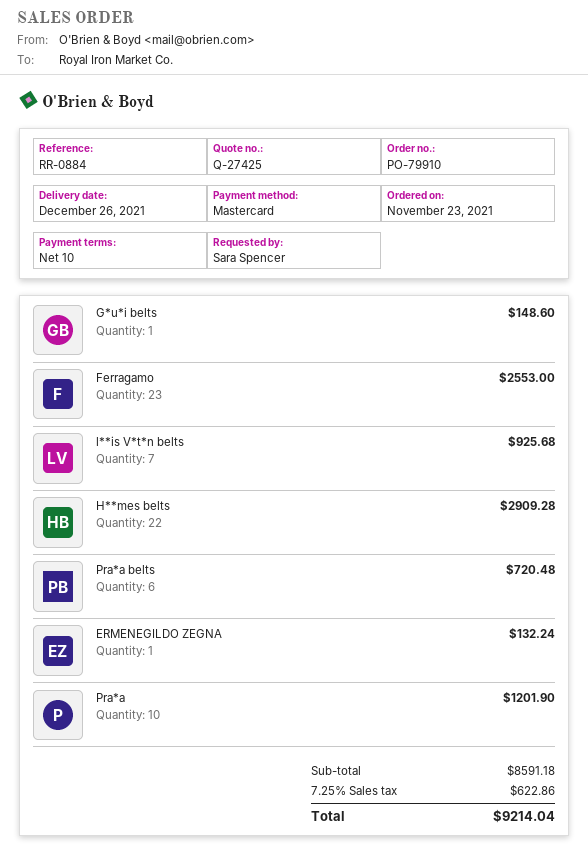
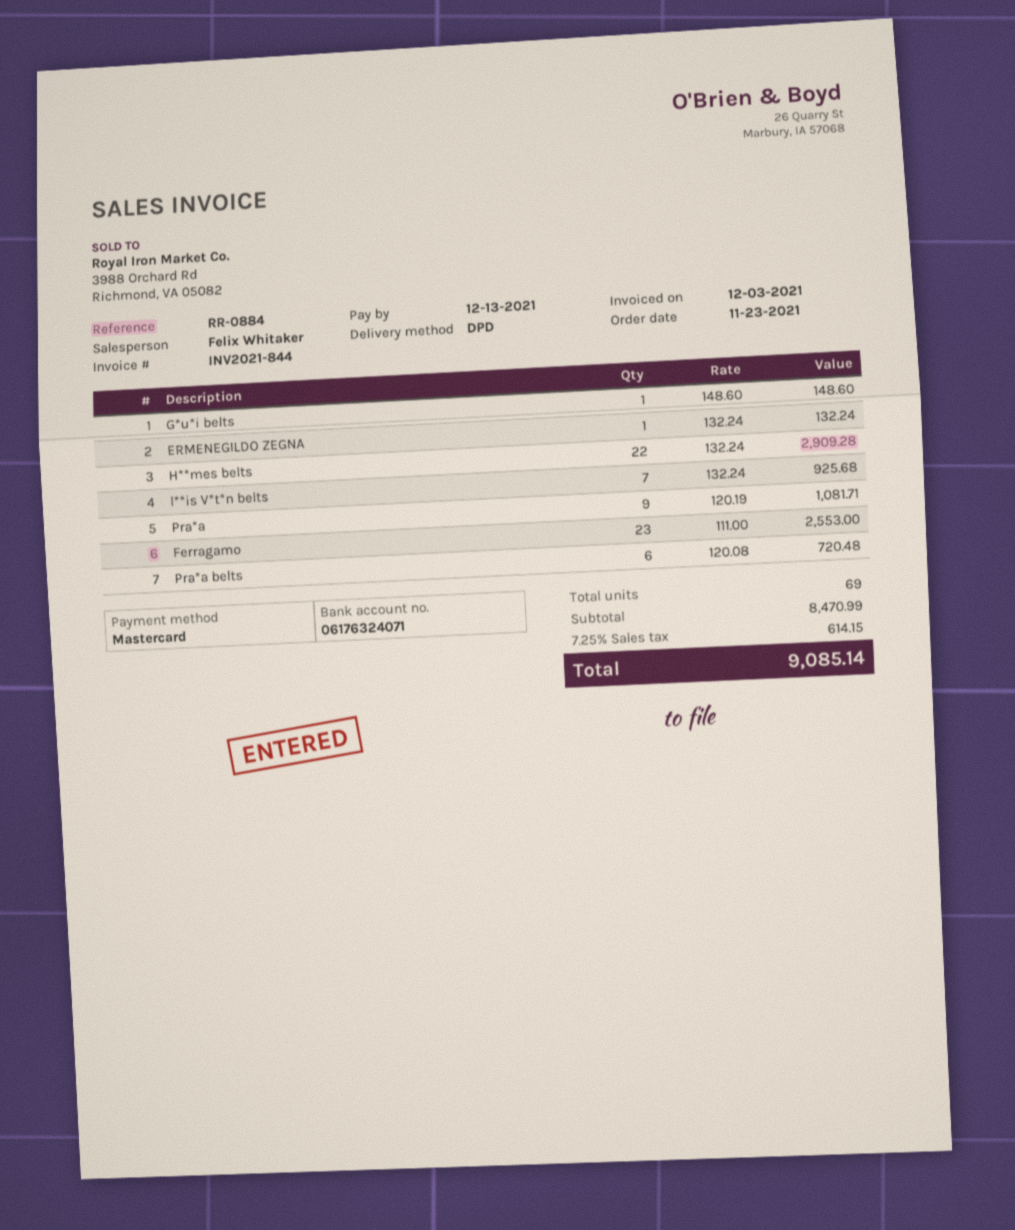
Pra*a: 10 for 1201.90 -> 9 for 1081.71
subtotal: 8591.18 -> 8470.99
tax: 7.25% = 622.86 -> 7.25% = 614.15
total: 9214.04 -> 9085.14

